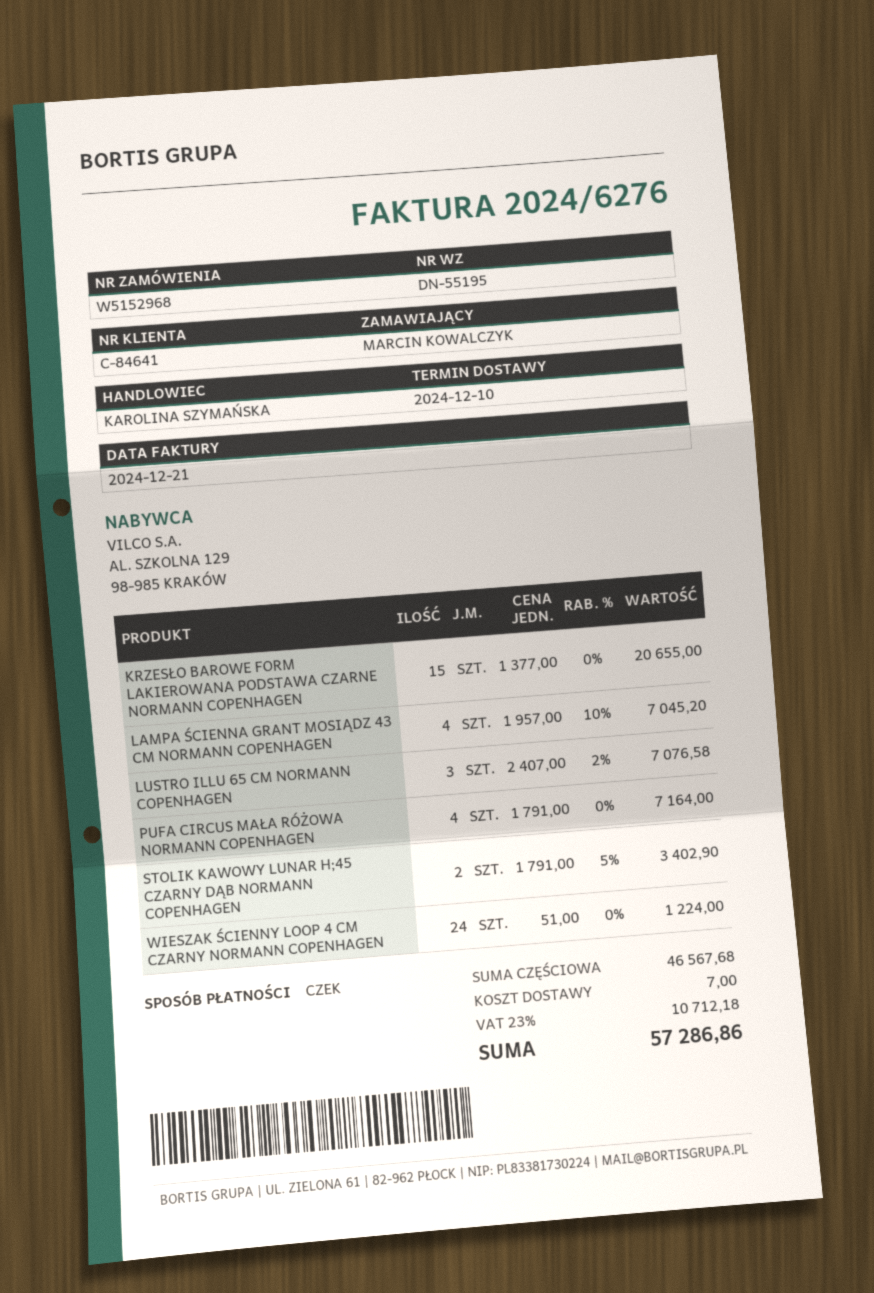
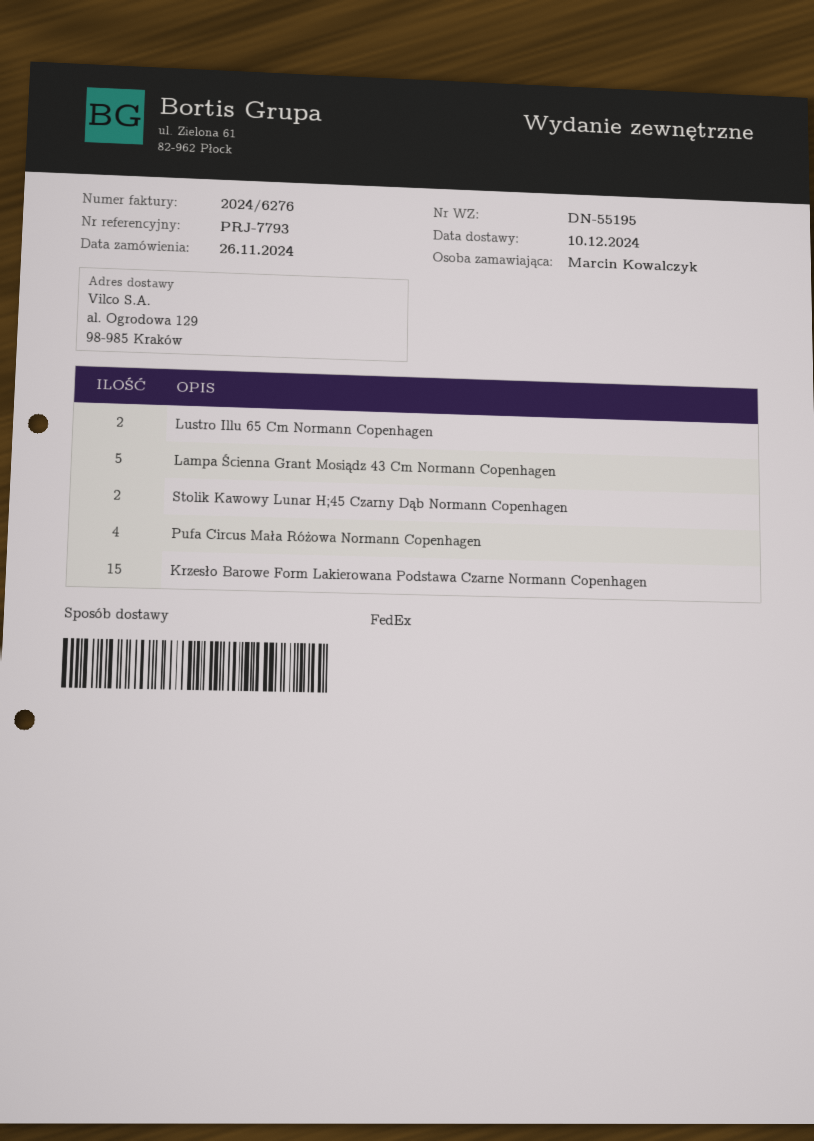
LAMPA ŚCIENNA GRANT MOSIĄDZ 43 CM NORMANN COPENHAGEN: 4 -> 5
LUSTRO ILLU 65 CM NORMANN COPENHAGEN: 3 -> 2
WIESZAK ŚCIENNY LOOP 4 CM CZARNY NORMANN COPENHAGEN: 24 -> none

